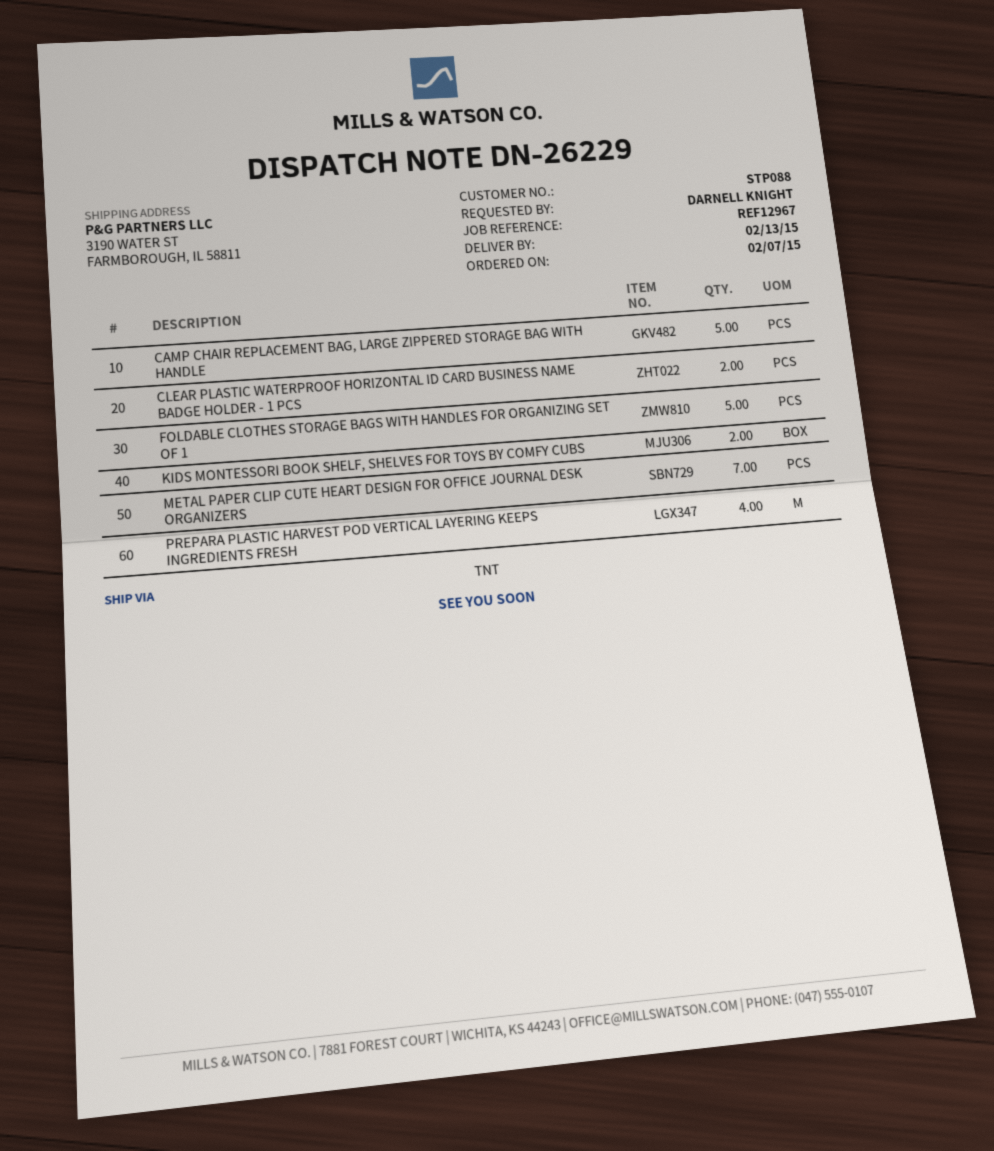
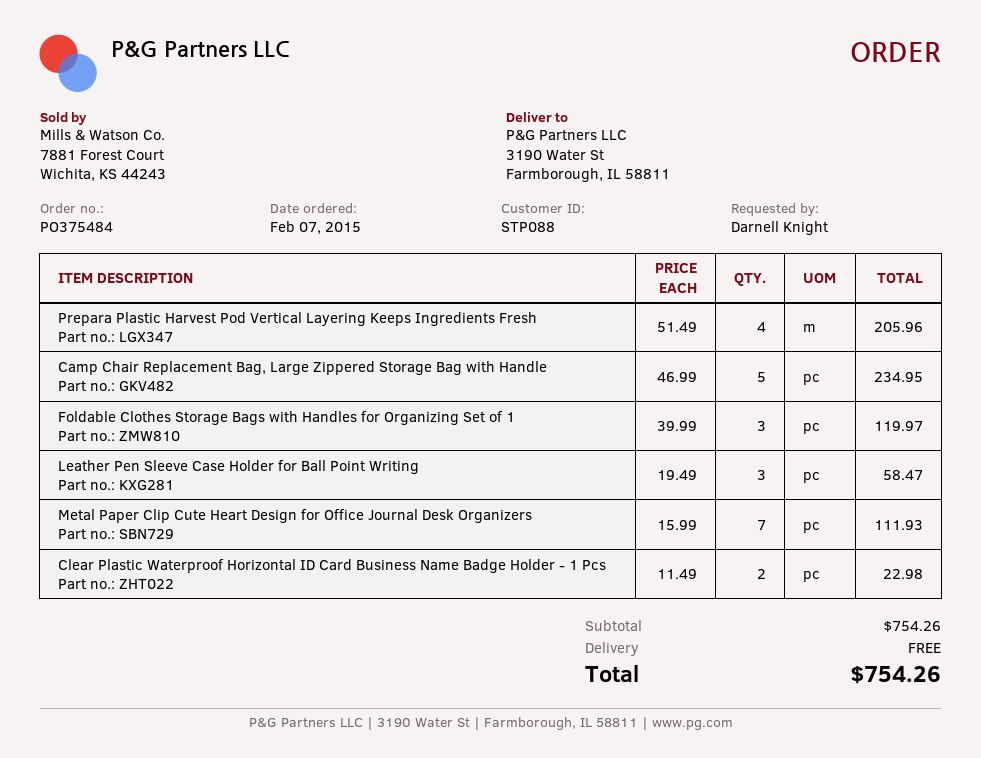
FOLDABLE CLOTHES STORAGE BAGS WITH HANDLES FOR ORGANIZING SET OF 1: 5 -> 3
KIDS MONTESSORI BOOK SHELF, SHELVES FOR TOYS BY COMFY CUBS: 2 -> none
Leather Pen Sleeve Case Holder for Ball Point Writing: none -> 3

